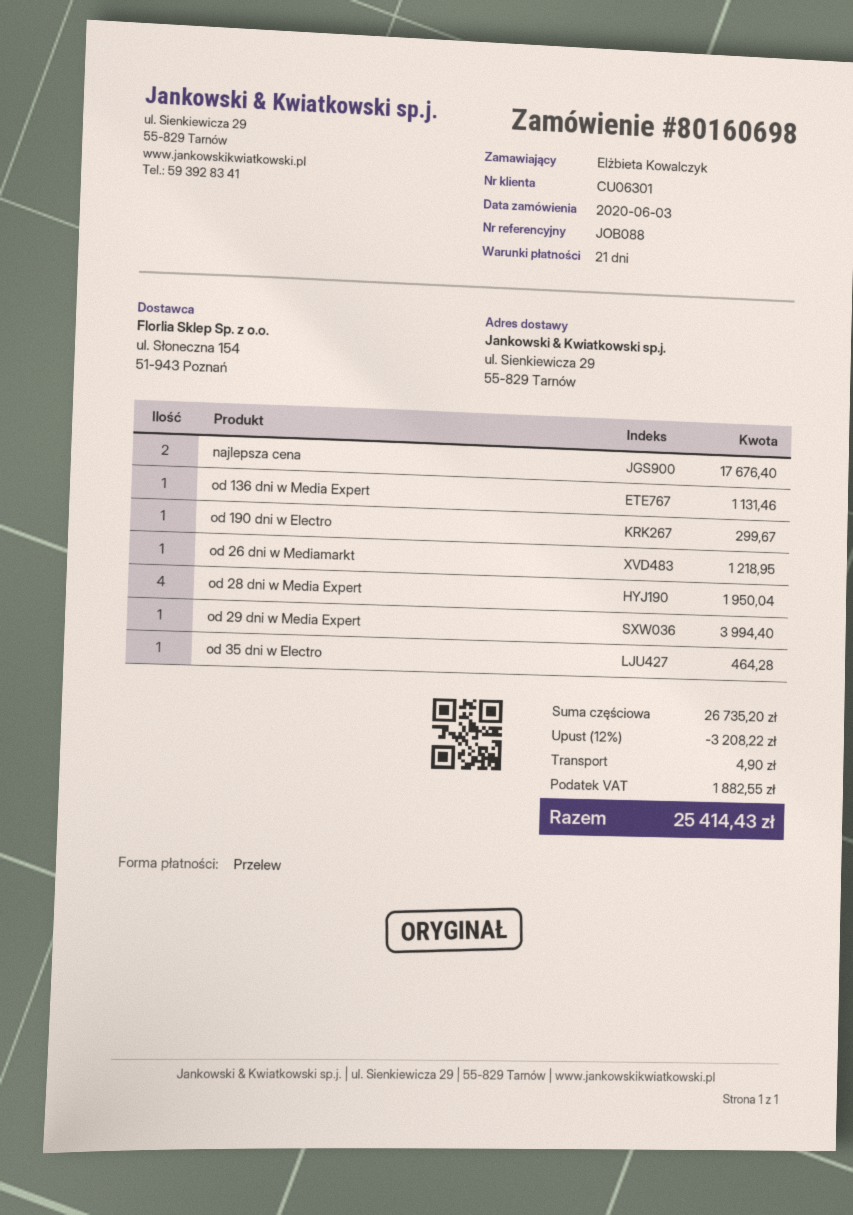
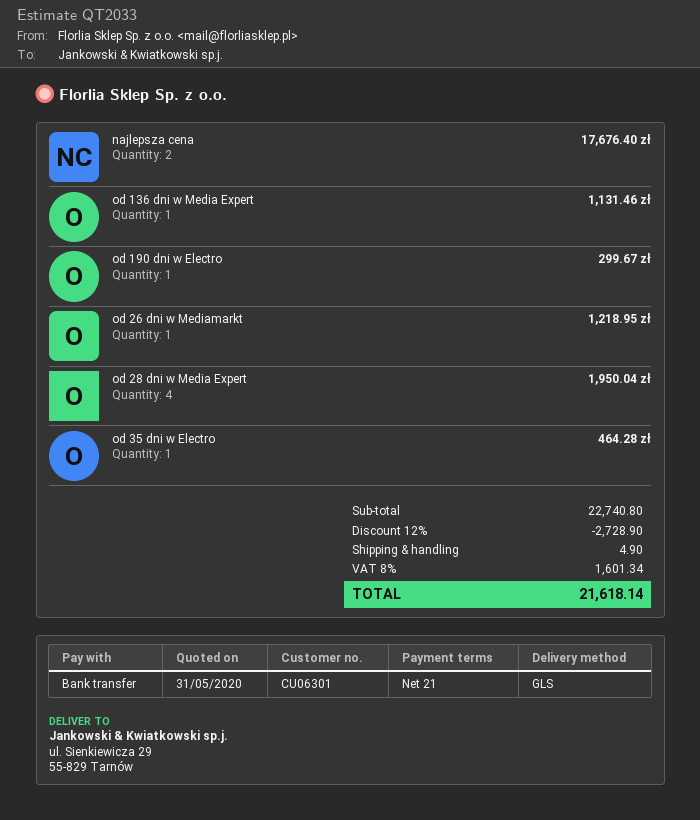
od 29 dni w Media Expert: 1 for 3994.40 -> none
subtotal: 26735.20 -> 22740.80
discount: 12% = 3208.22 -> 12% = 2728.90
tax: 1882.55 -> 1601.34
total: 25414.43 -> 21618.14

